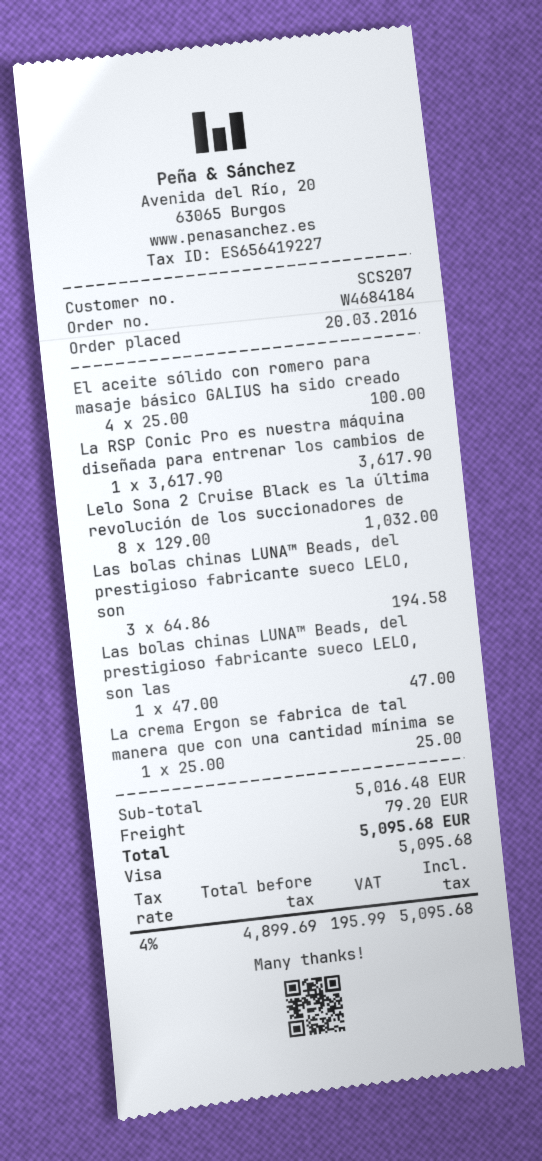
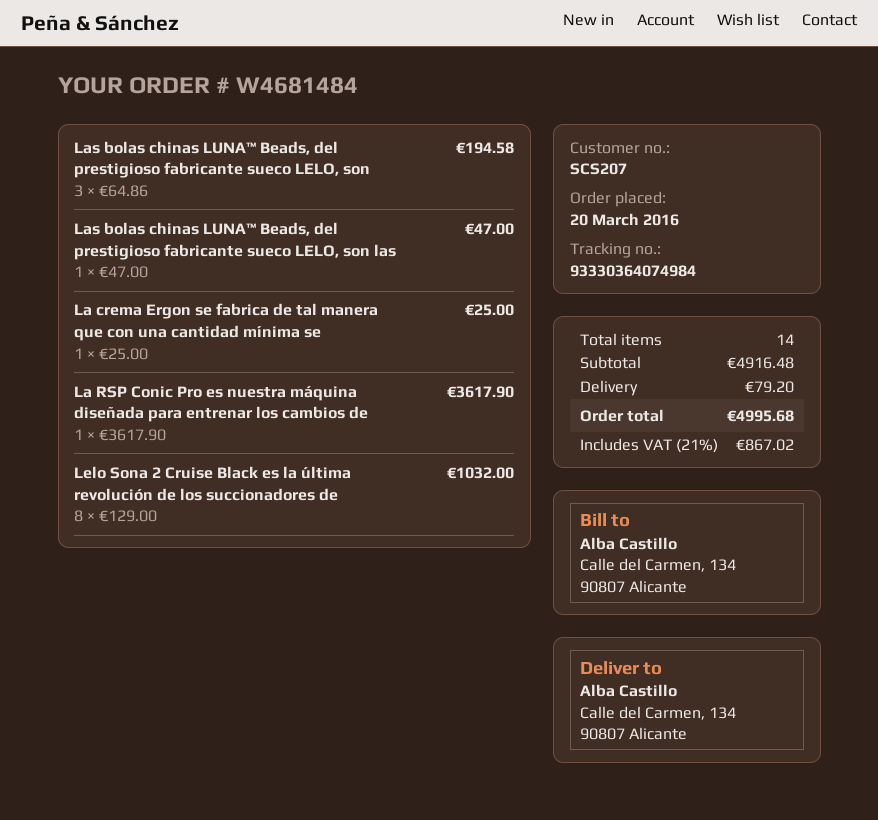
order number: W4684184 -> W4681484
El aceite sólido con romero para masaje básico GALIUS ha sido creado: 4 x 25.00 = 100.00 -> none
subtotal: 5016.48 -> 4916.48
tax: 4% = 195.99 -> 21% = 867.02
total: 5095.68 -> 4995.68

